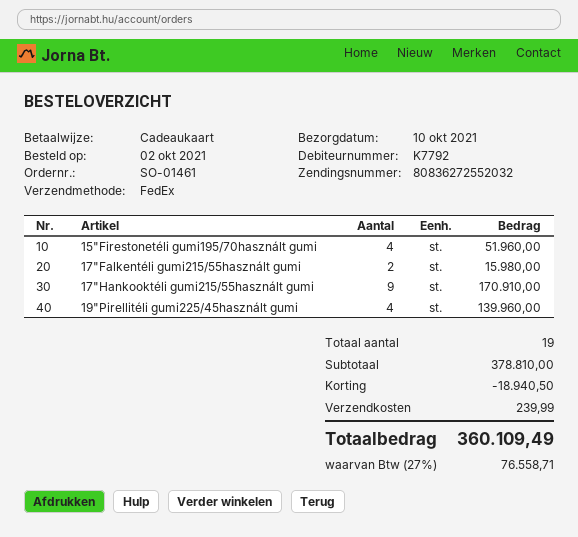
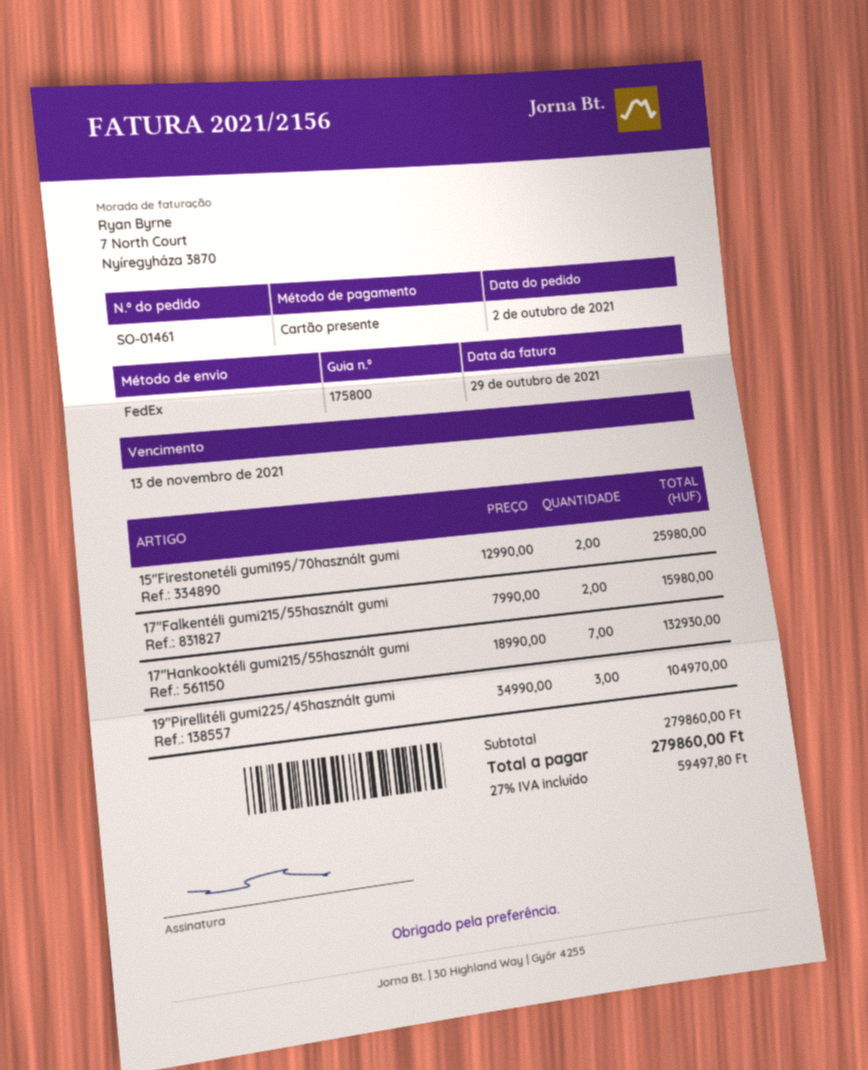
15"Firestonetéli gumi195/70használt gumi: 4 for 51960.00 -> 2 for 25980.00
17"Hankooktéli gumi215/55használt gumi: 9 for 170910.00 -> 7 for 132930.00
19"Pirellitéli gumi225/45használt gumi: 4 for 139960.00 -> 3 for 104970.00
subtotal: 378810.00 -> 279860.00
discount: 18940.50 -> none
shipping: 239.99 -> none
tax: 27% = 76558.71 -> 27% = 59497.80
total: 360109.49 -> 279860.00

